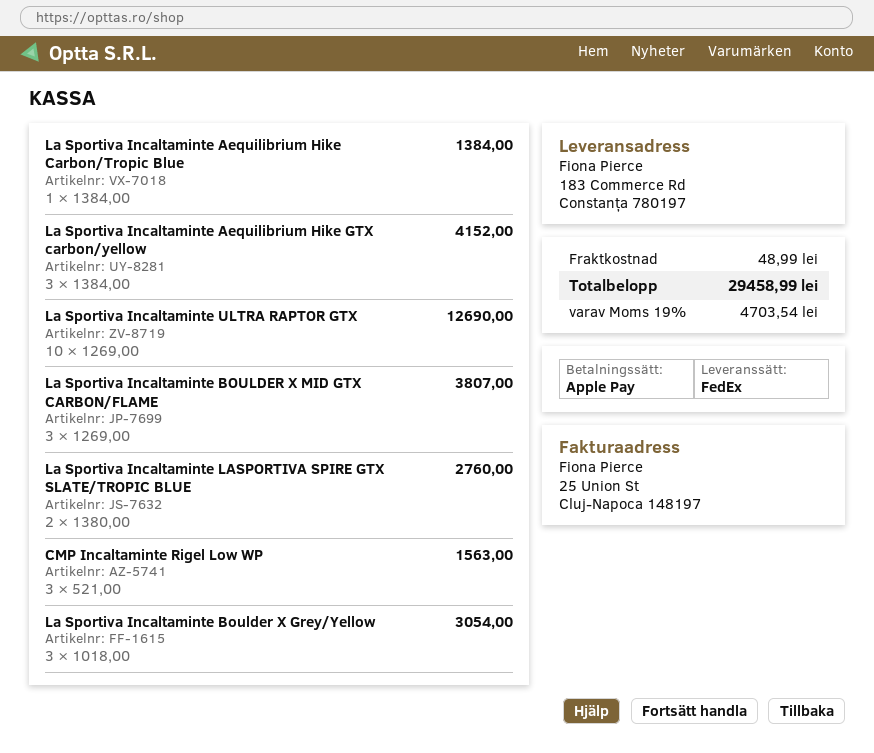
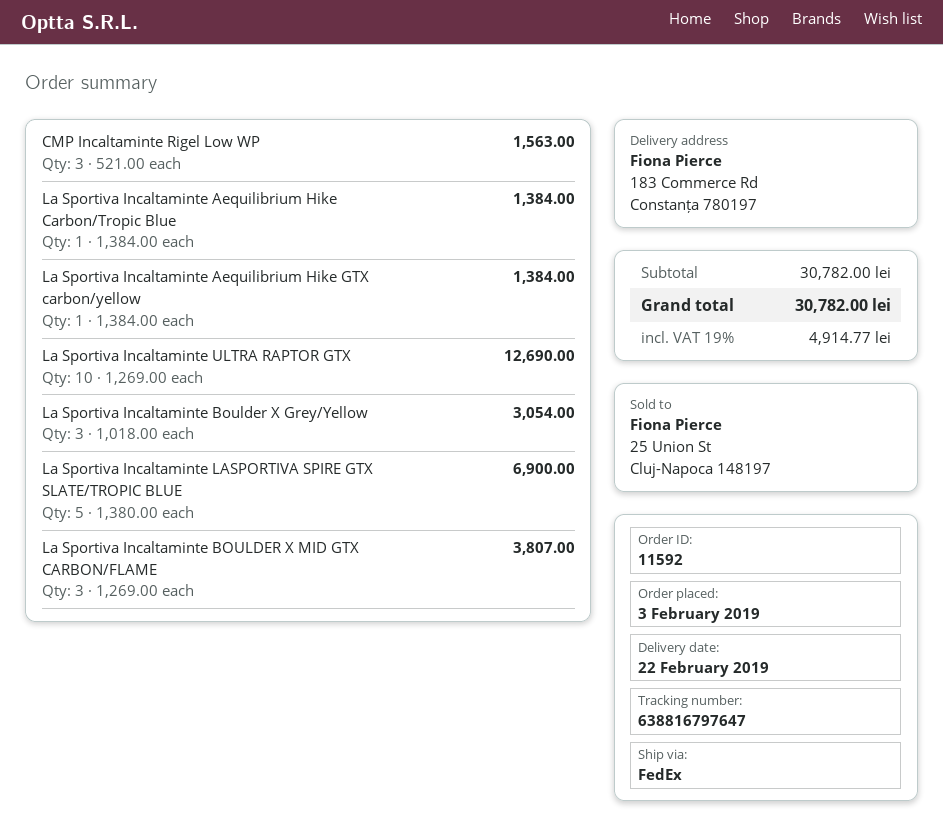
La Sportiva Incaltaminte Aequilibrium Hike GTX carbon/yellow: 3 x 1384.00 = 4152.00 -> 1 x 1384.00 = 1384.00
La Sportiva Incaltaminte LASPORTIVA SPIRE GTX SLATE/TROPIC BLUE: 2 x 1380.00 = 2760.00 -> 5 x 1380.00 = 6900.00
shipping: 48.99 -> none
tax: 19% = 4703.54 -> 19% = 4914.77
total: 29458.99 -> 30782.00

